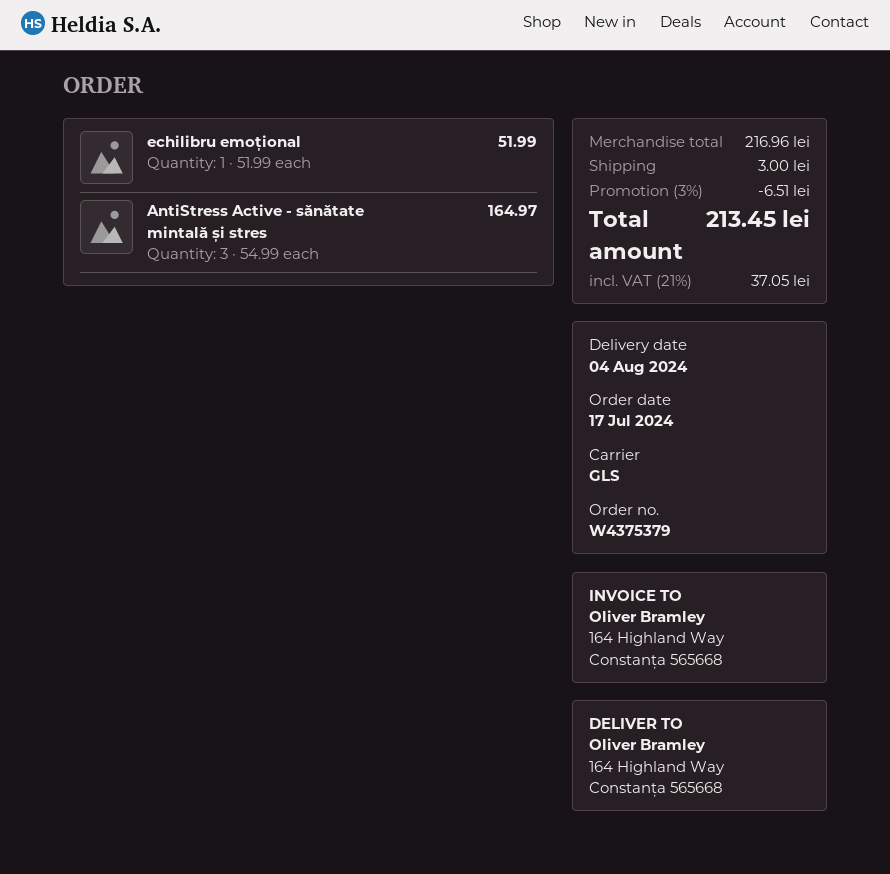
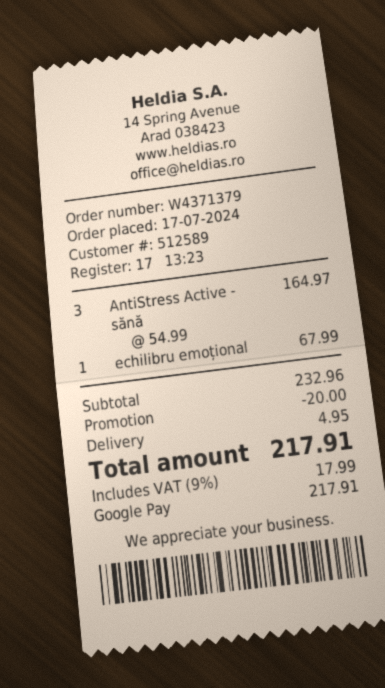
order number: W4375379 -> W4371379
echilibru emoțional: 1 x 51.99 = 51.99 -> 1 x 67.99 = 67.99
subtotal: 216.96 -> 232.96
discount: 6.51 -> 20.00
shipping: 3.00 -> 4.95
tax: 21% = 37.05 -> 9% = 17.99
total: 213.45 -> 217.91

